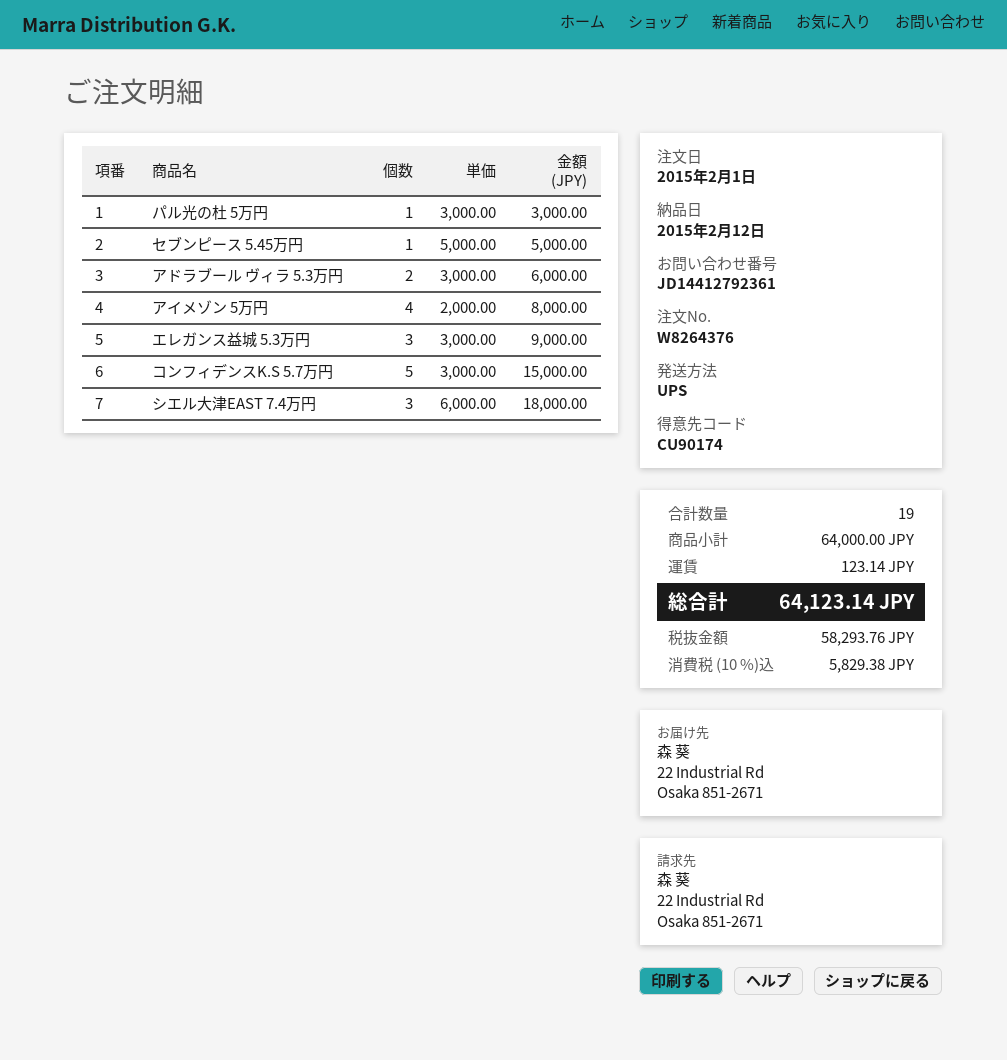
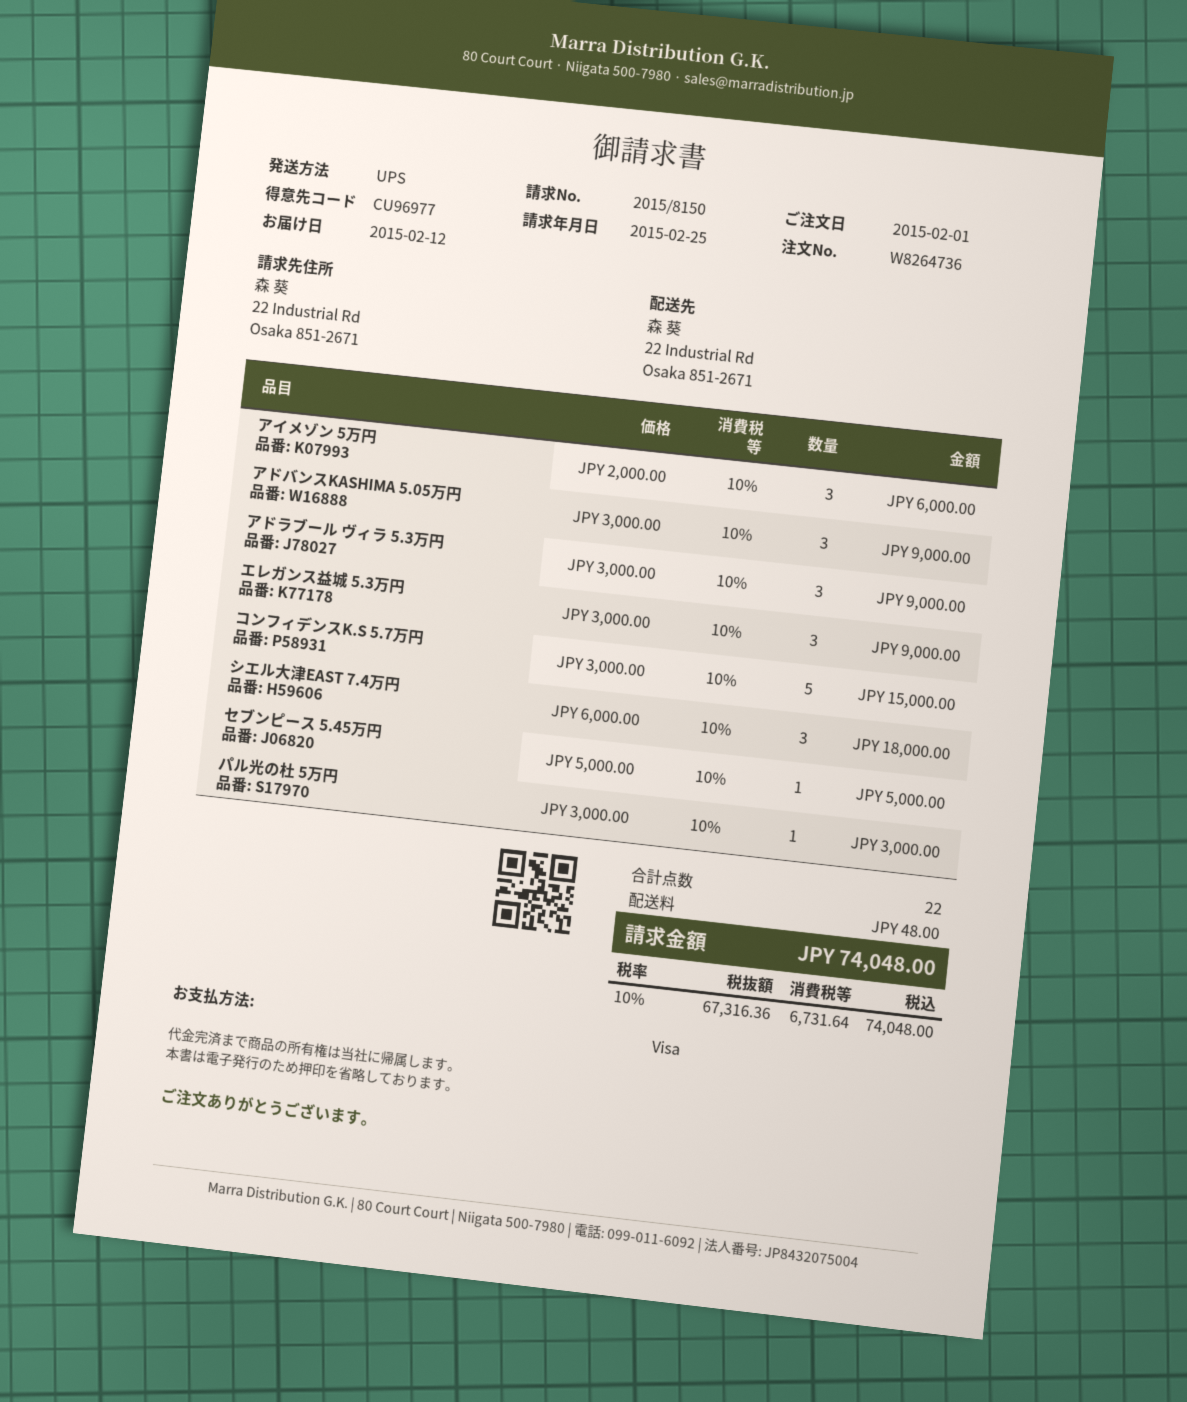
order number: W8264376 -> W8264736
customer number: CU90174 -> CU96977
アドラブール ヴィラ 5.3万円: 2 x 3000.00 = 6000.00 -> 3 x 3000.00 = 9000.00
アイメゾン 5万円: 4 x 2000.00 = 8000.00 -> 3 x 2000.00 = 6000.00
アドバンスKASHIMA 5.05万円: none -> 3 x 3000.00 = 9000.00
total quantity: 19 -> 22
shipping: 123.14 -> 48.00
net: 58293.76 -> 67316.36
tax: 10% = 5829.38 -> 10% = 6731.64
total: 64123.14 -> 74048.00

